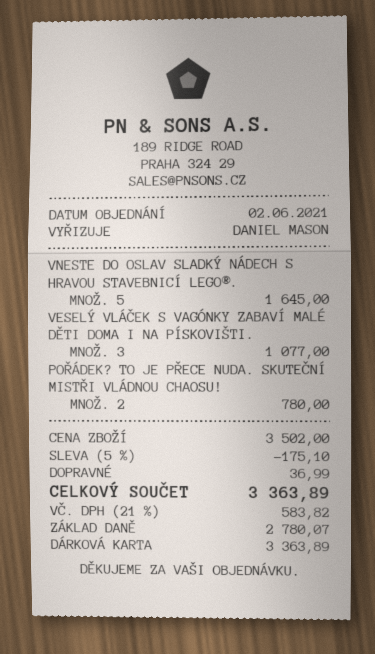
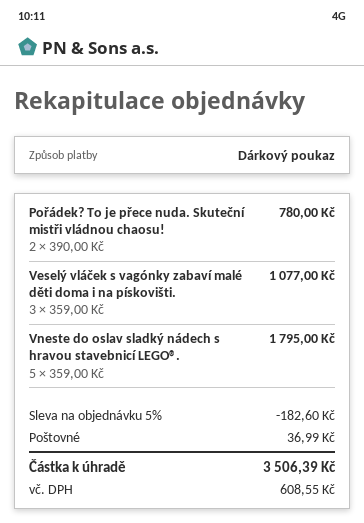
VNESTE DO OSLAV SLADKÝ NÁDECH S HRAVOU STAVEBNICÍ LEGO®.: 5 for 1645.00 -> 5 for 1795.00
discount: 5% = 175.10 -> 5% = 182.60
tax: 583.82 -> 608.55
total: 3363.89 -> 3506.39

